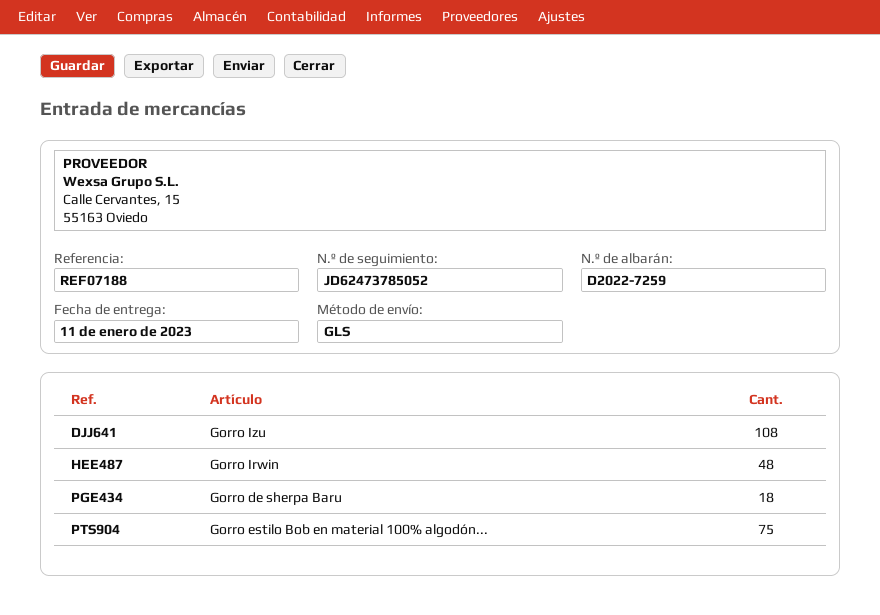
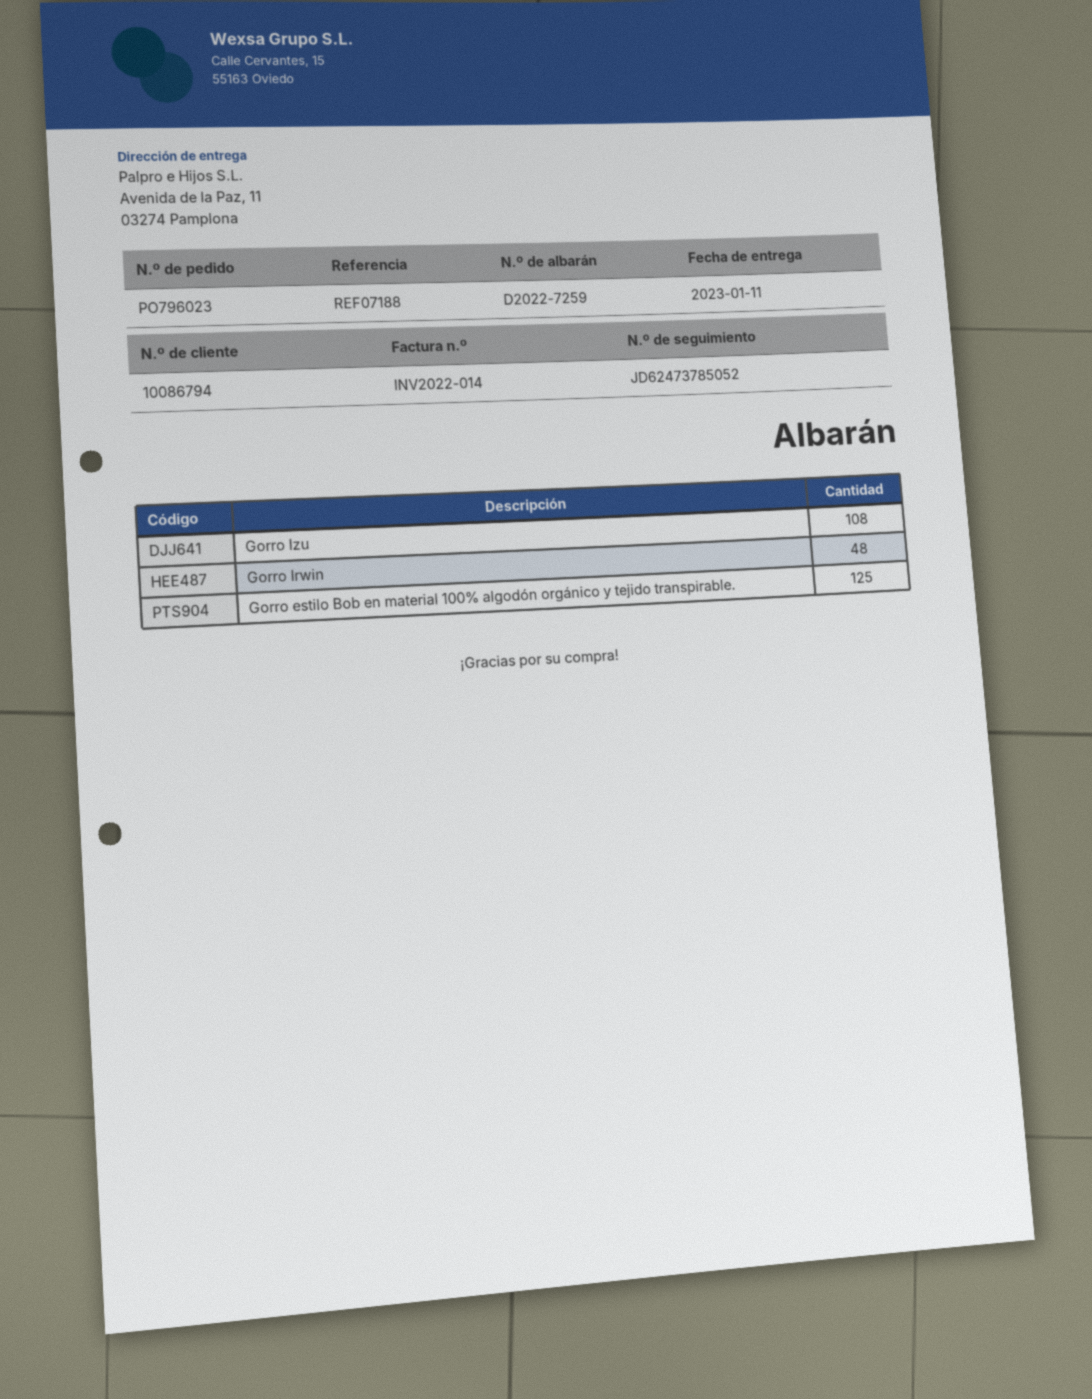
Gorro de sherpa Baru: 18 -> none
Gorro estilo Bob en material 100% algodón...: 75 -> 125

